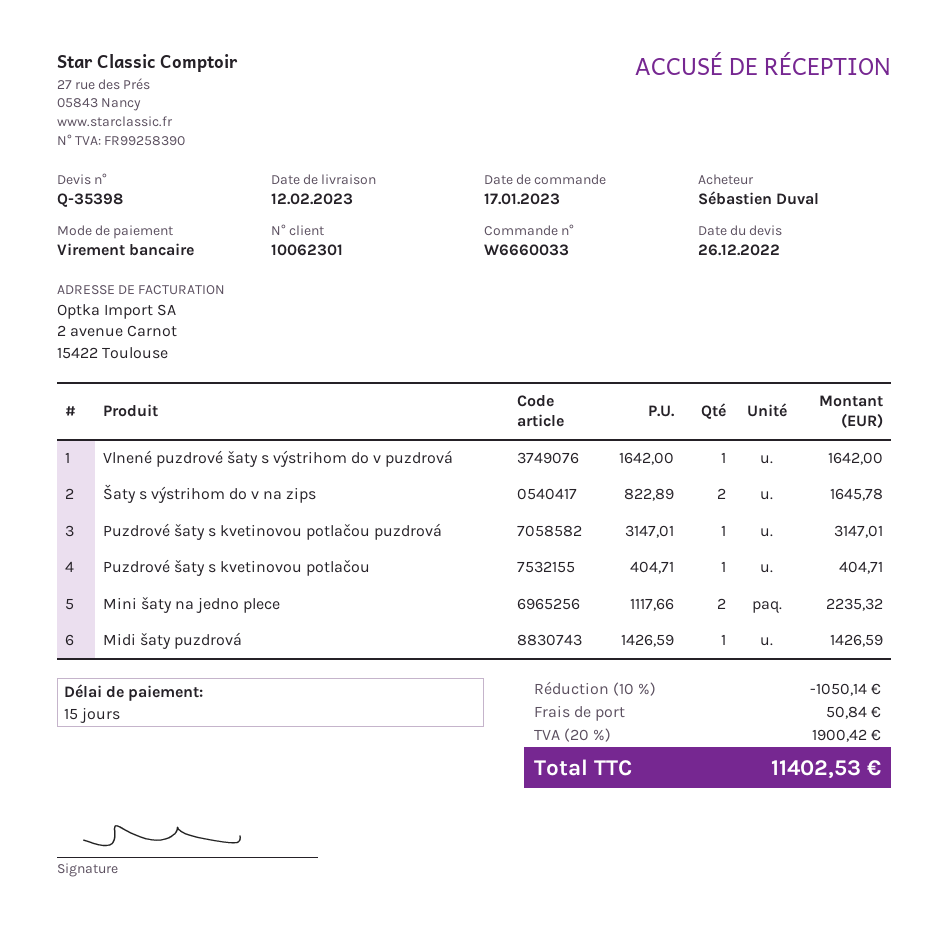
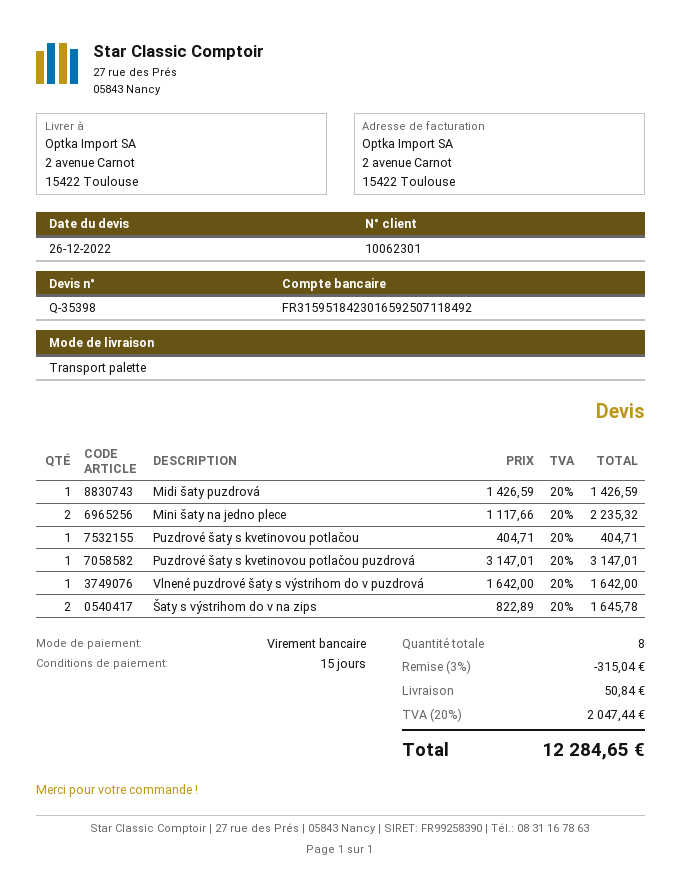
discount: 10% = 1050.14 -> 3% = 315.04
tax: 20% = 1900.42 -> 20% = 2047.44
total: 11402.53 -> 12284.65

